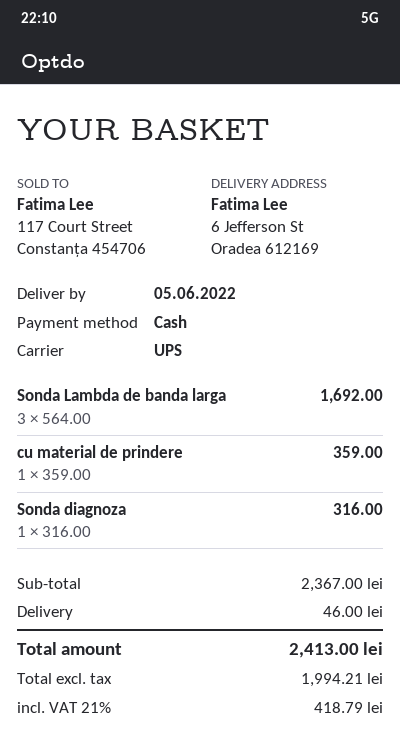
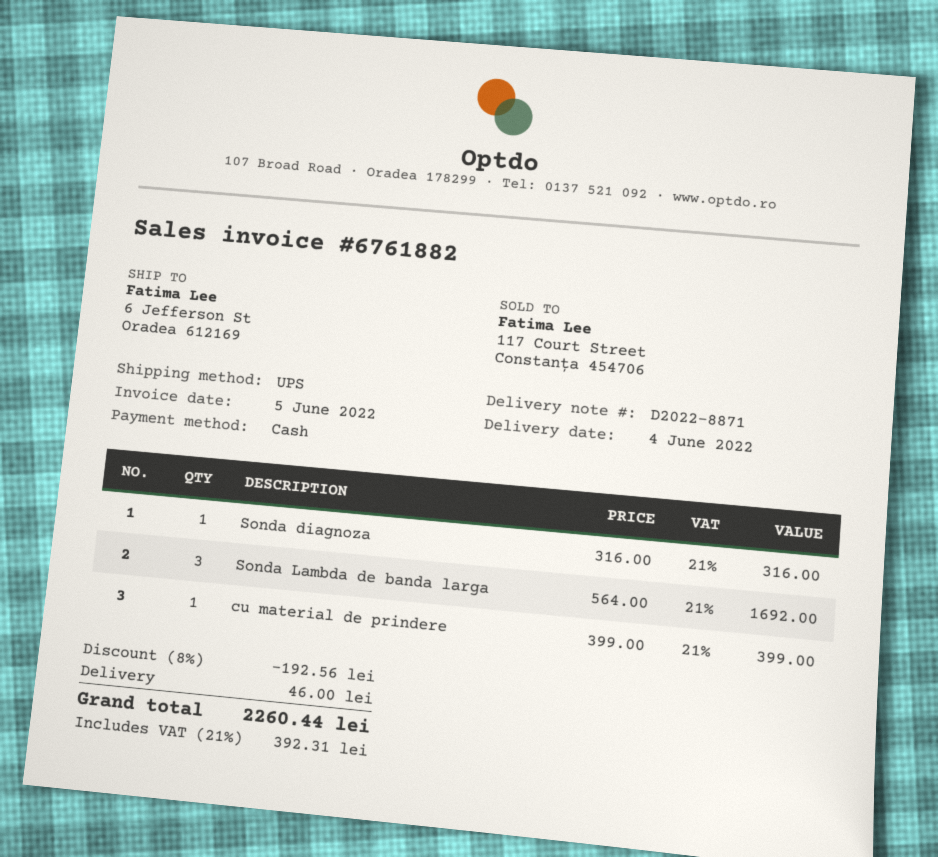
delivery date: 2022-06-05 -> 2022-06-04
cu material de prindere: 1 x 359.00 = 359.00 -> 1 x 399.00 = 399.00
discount: none -> 8% = 192.56
tax: 21% = 418.79 -> 21% = 392.31
total: 2413.00 -> 2260.44

